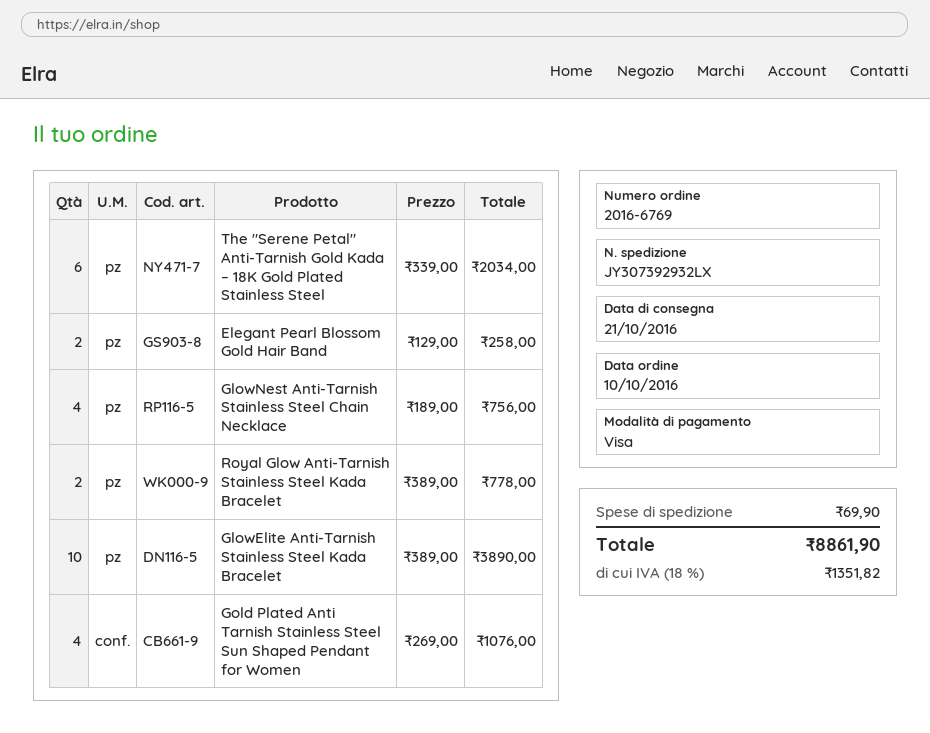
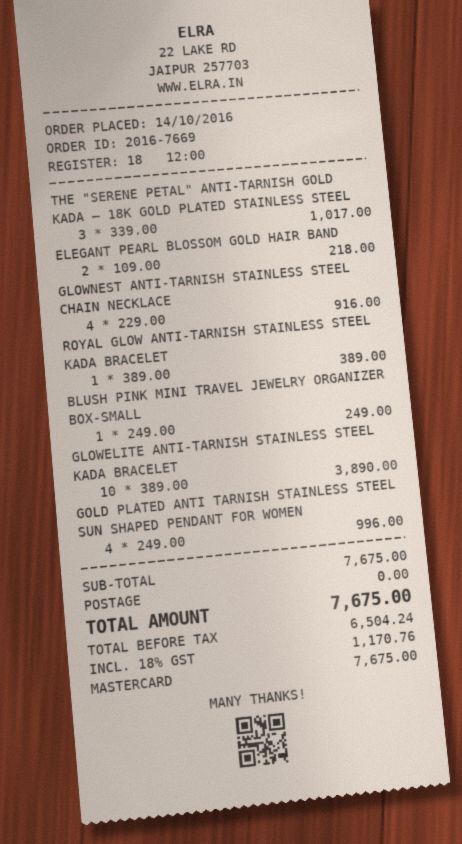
order number: 2016-6769 -> 2016-7669
order date: 2016-10-10 -> 2016-10-14
payment method: Visa -> Mastercard
The "Serene Petal" Anti-Tarnish Gold Kada – 18K Gold Plated Stainless Steel: 6 x 339.00 = 2034.00 -> 3 x 339.00 = 1017.00
Elegant Pearl Blossom Gold Hair Band: 2 x 129.00 = 258.00 -> 2 x 109.00 = 218.00
GlowNest Anti-Tarnish Stainless Steel Chain Necklace: 4 x 189.00 = 756.00 -> 4 x 229.00 = 916.00
Royal Glow Anti-Tarnish Stainless Steel Kada Bracelet: 2 x 389.00 = 778.00 -> 1 x 389.00 = 389.00
Gold Plated Anti Tarnish Stainless Steel Sun Shaped Pendant for Women: 4 x 269.00 = 1076.00 -> 4 x 249.00 = 996.00
BLUSH PINK MINI TRAVEL JEWELRY ORGANIZER BOX-SMALL: none -> 1 x 249.00 = 249.00
shipping: 69.90 -> 0.00
tax: 18% = 1351.82 -> 18% = 1170.76
total: 8861.90 -> 7675.00

